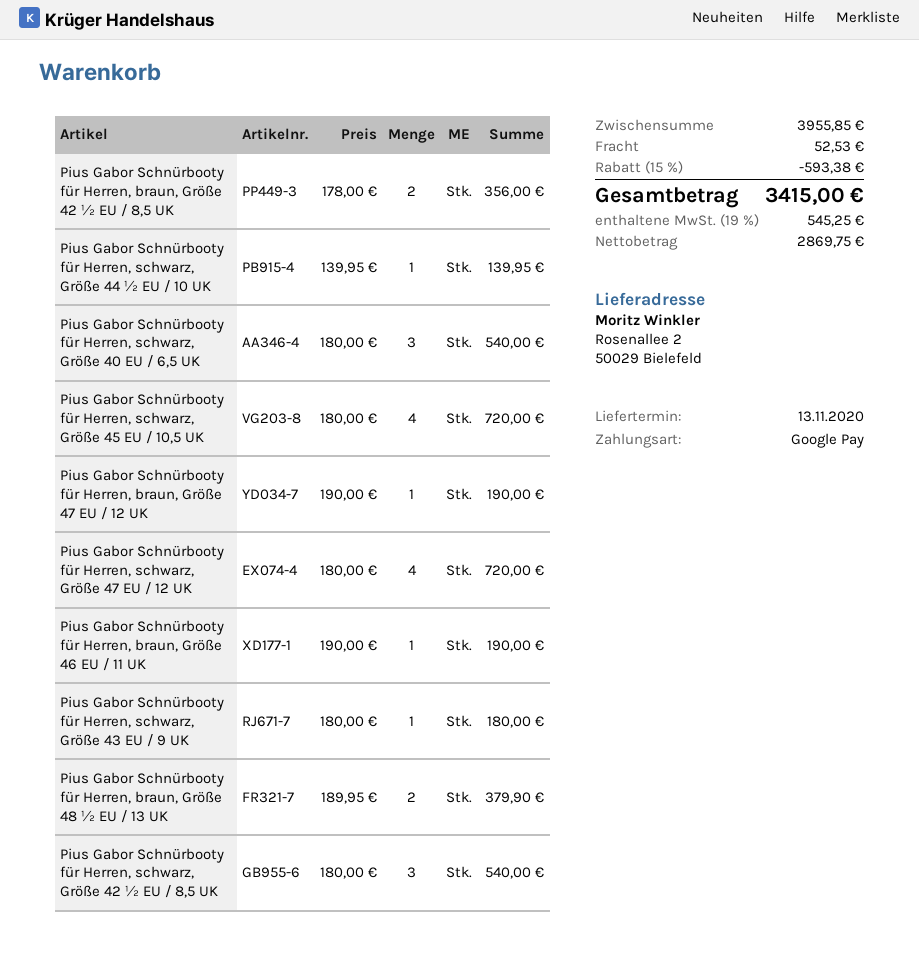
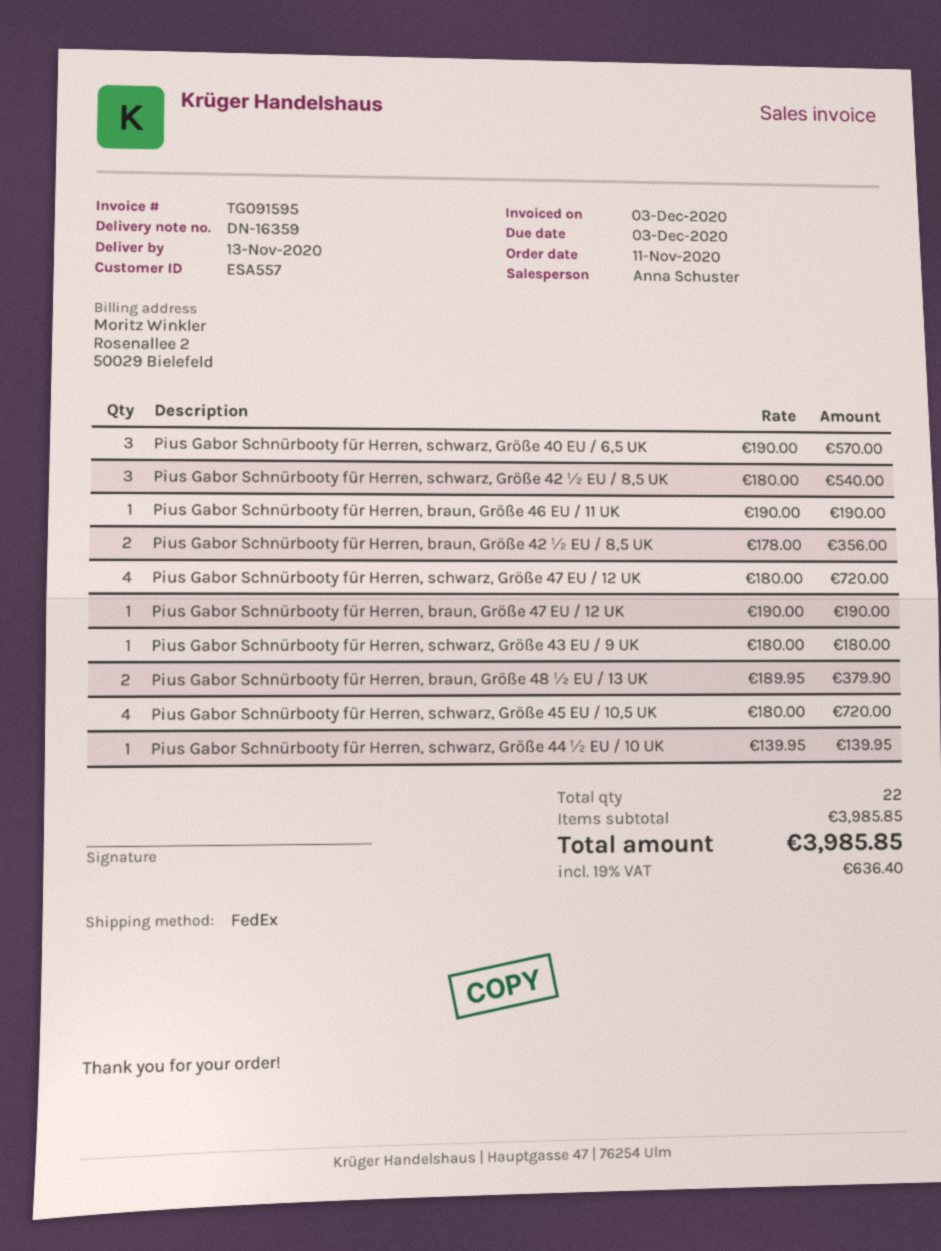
Pius Gabor Schnürbooty für Herren, schwarz, Größe 40 EU / 6,5 UK: 3 x 180.00 = 540.00 -> 3 x 190.00 = 570.00
subtotal: 3955.85 -> 3985.85
discount: 15% = 593.38 -> none
shipping: 52.53 -> none
tax: 19% = 545.25 -> 19% = 636.40
total: 3415.00 -> 3985.85

